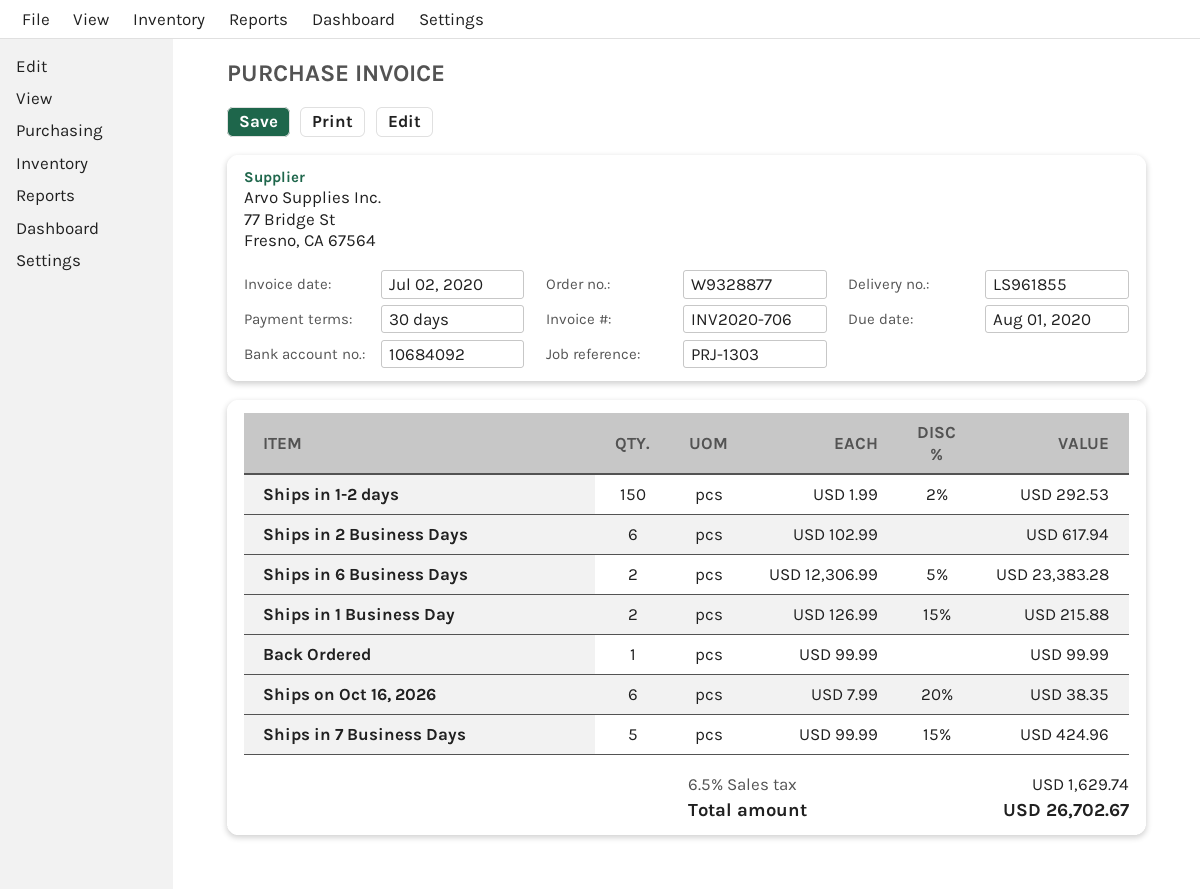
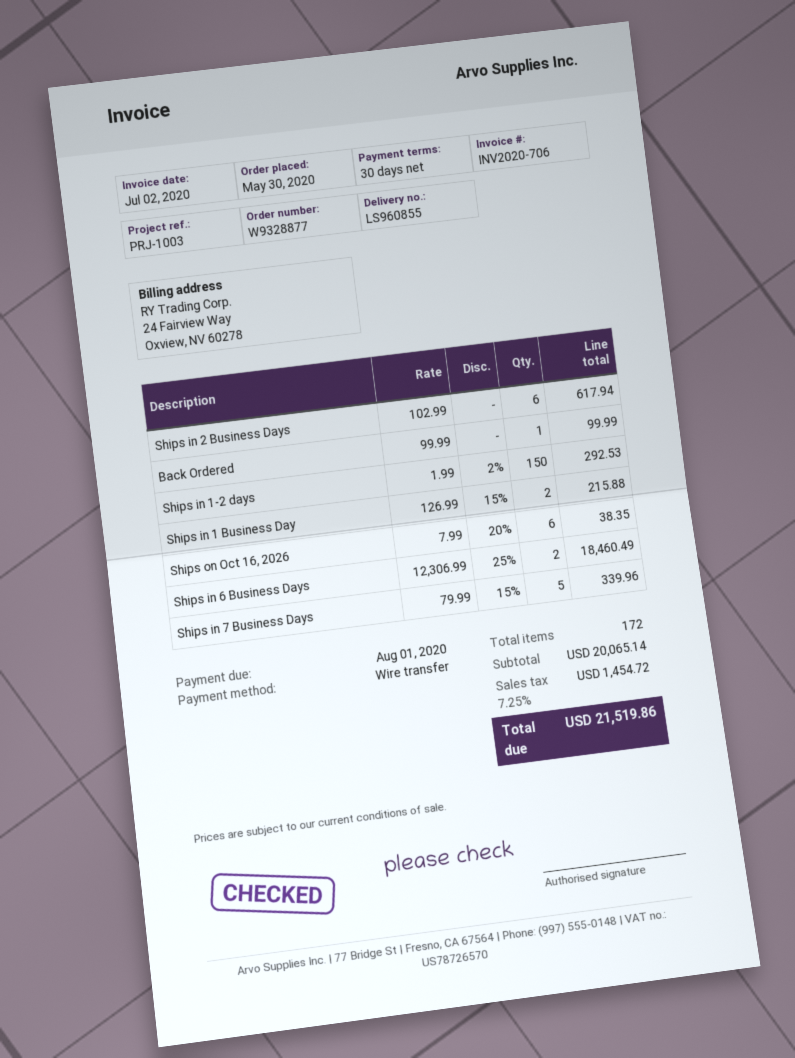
delivery note number: LS961855 -> LS960855
reference: PRJ-1303 -> PRJ-1003
Ships in 6 Business Days: 2 x 12306.99 - 5% = 23383.28 -> 2 x 12306.99 - 25% = 18460.49
Ships in 7 Business Days: 5 x 99.99 - 15% = 424.96 -> 5 x 79.99 - 15% = 339.96
tax: 6.5% = 1629.74 -> 7.25% = 1454.72
total: 26702.67 -> 21519.86

